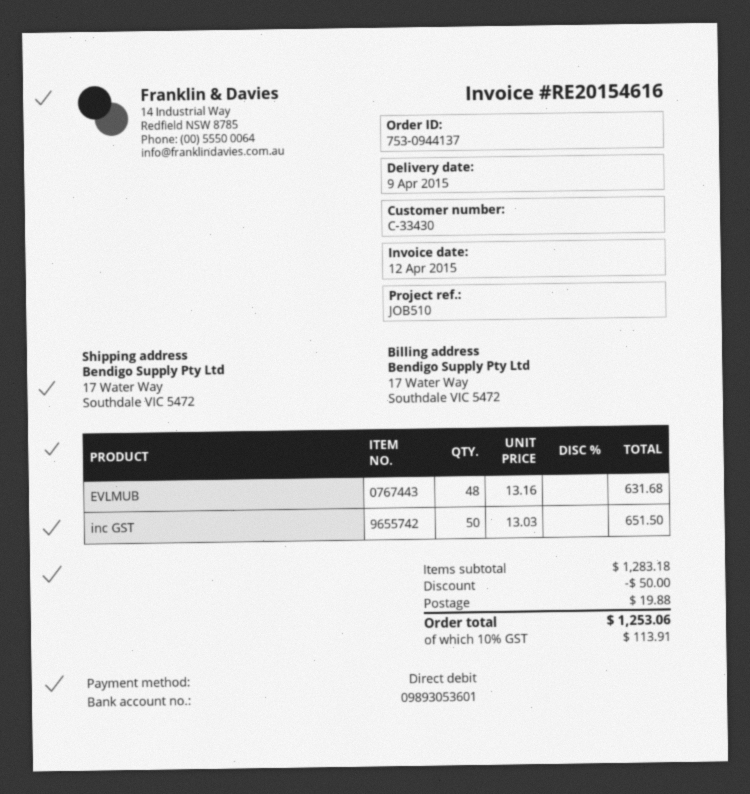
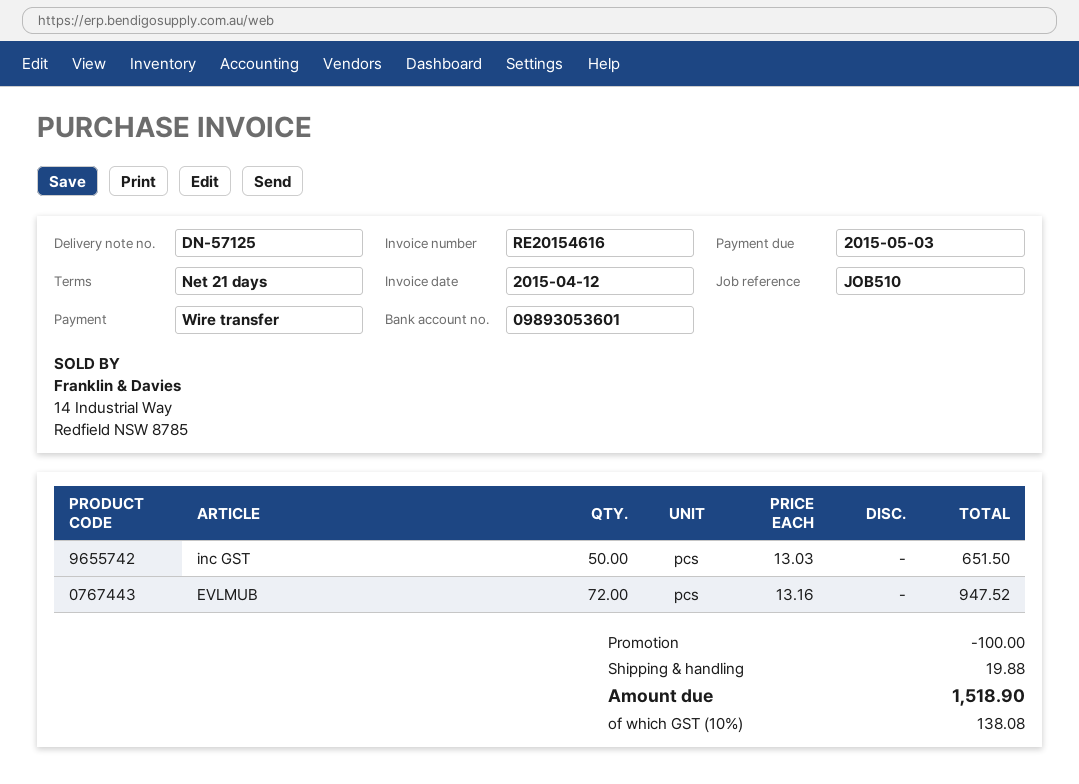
payment method: direct debit -> bank transfer
EVLMUB: 48 x 13.16 = 631.68 -> 72 x 13.16 = 947.52
discount: 50.00 -> 100.00
tax: 10% = 113.91 -> 10% = 138.08
total: 1253.06 -> 1518.90

